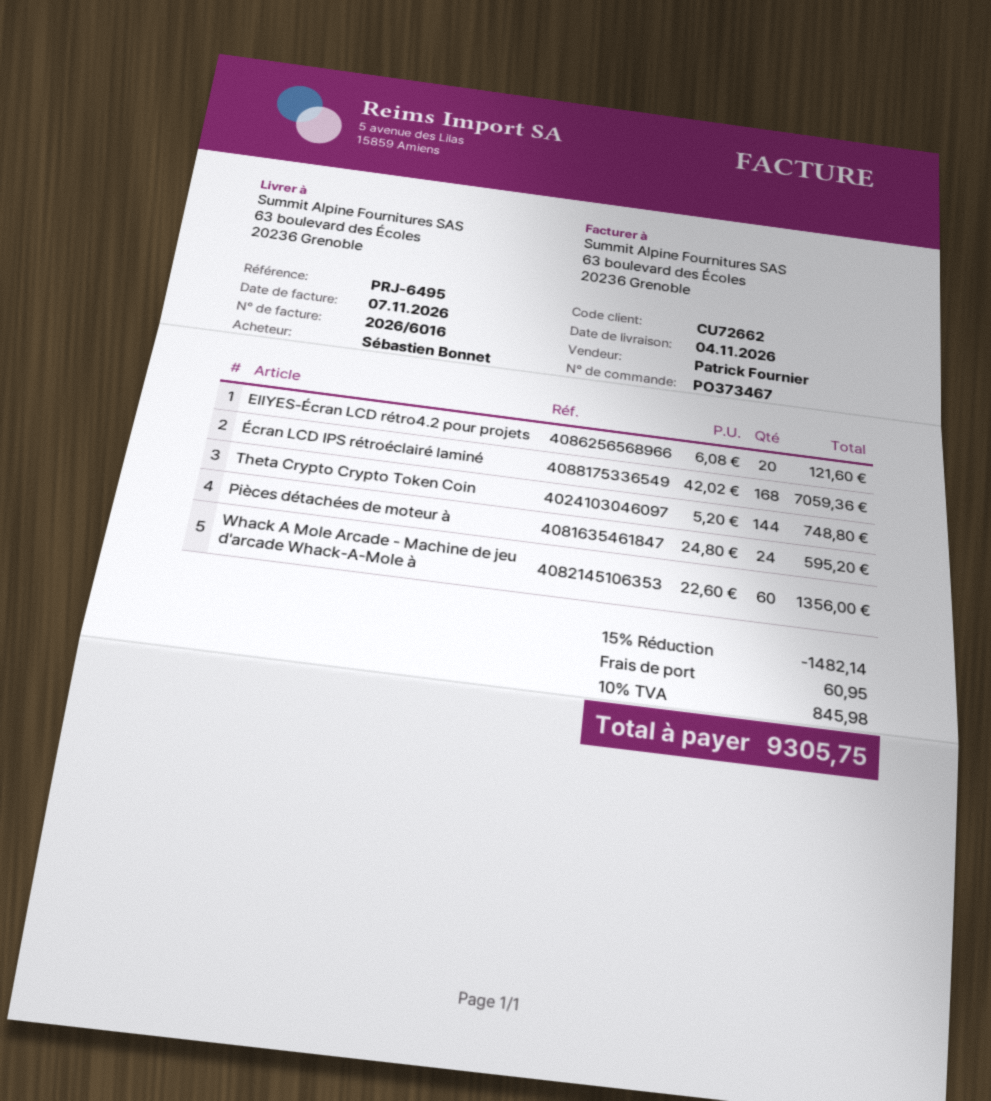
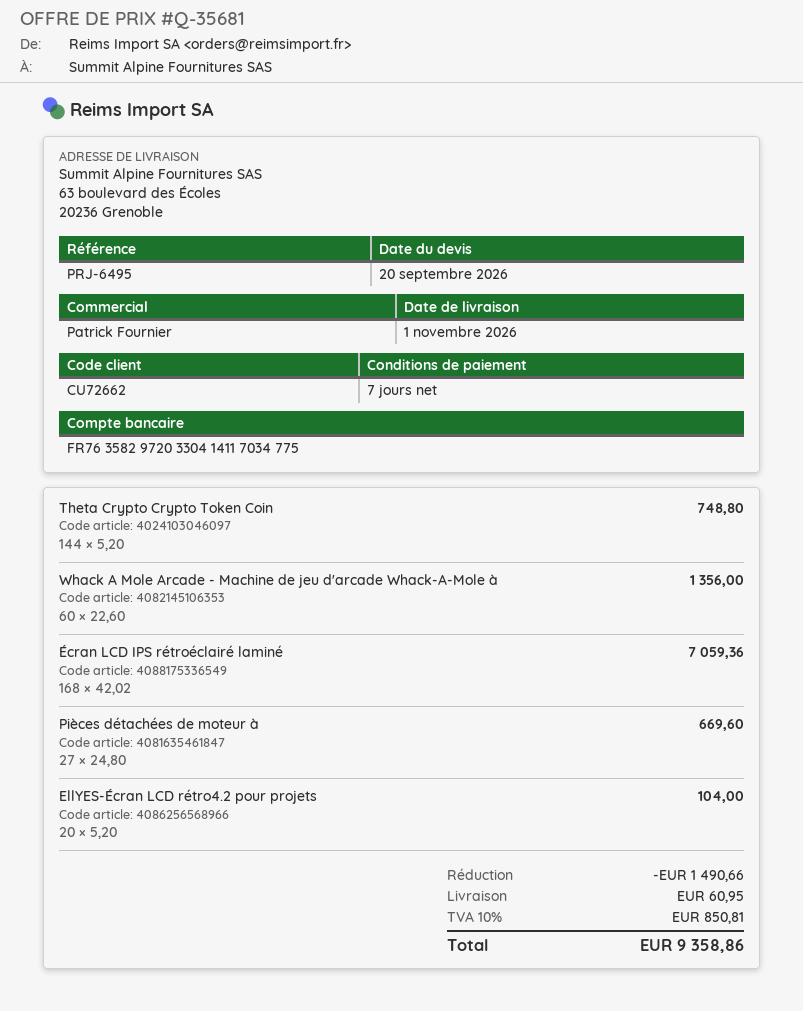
delivery date: 2026-11-04 -> 2026-11-01
EllYES-Écran LCD rétro4.2 pour projets: 20 x 6.08 = 121.60 -> 20 x 5.20 = 104.00
Pièces détachées de moteur à: 24 x 24.80 = 595.20 -> 27 x 24.80 = 669.60
discount: 1482.14 -> 1490.66
tax: 10% = 845.98 -> 10% = 850.81
total: 9305.75 -> 9358.86

